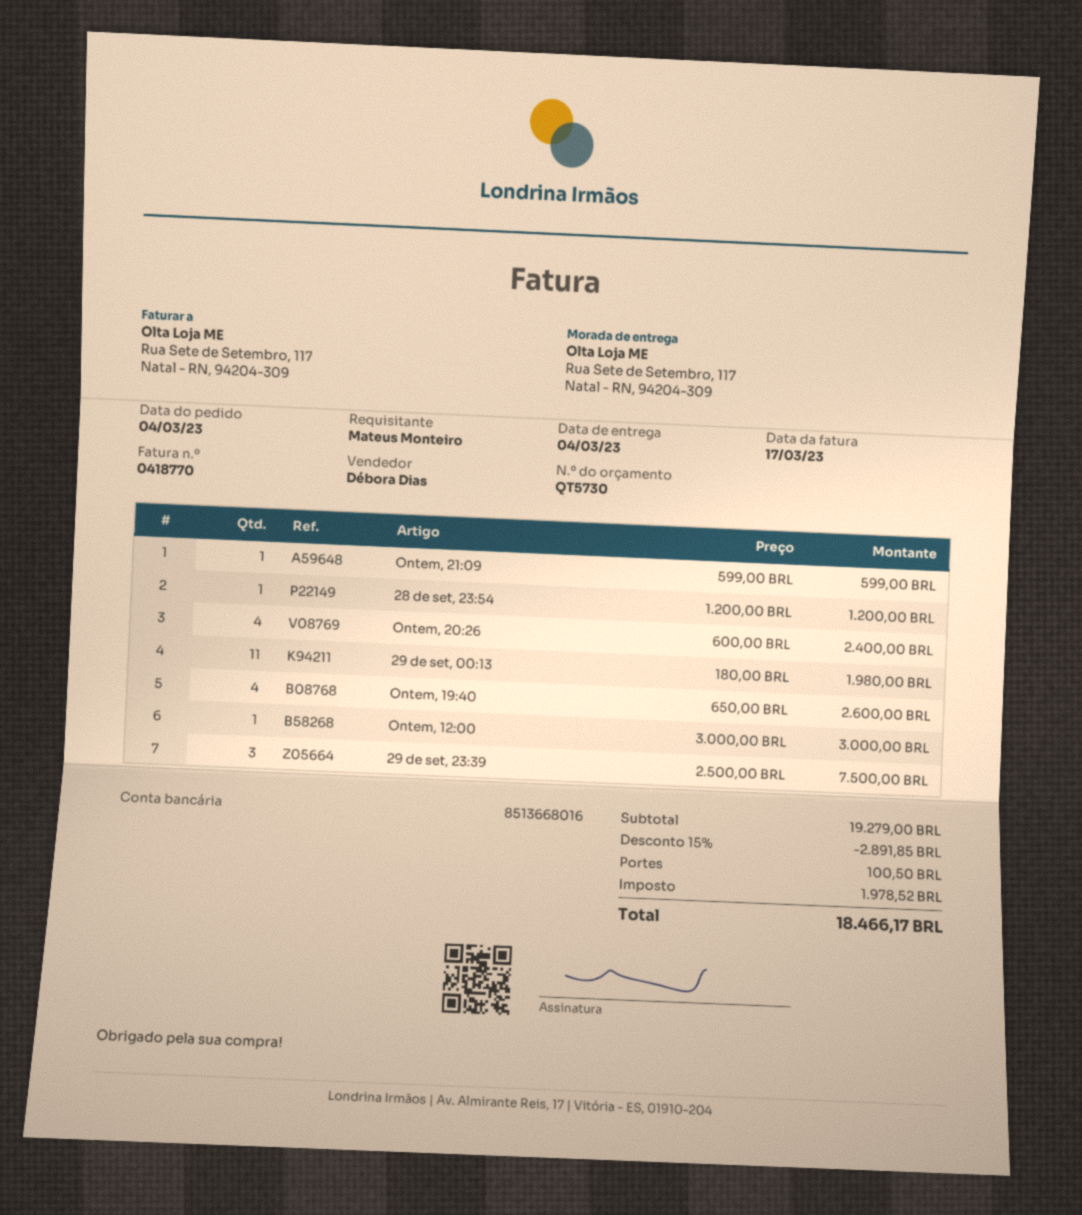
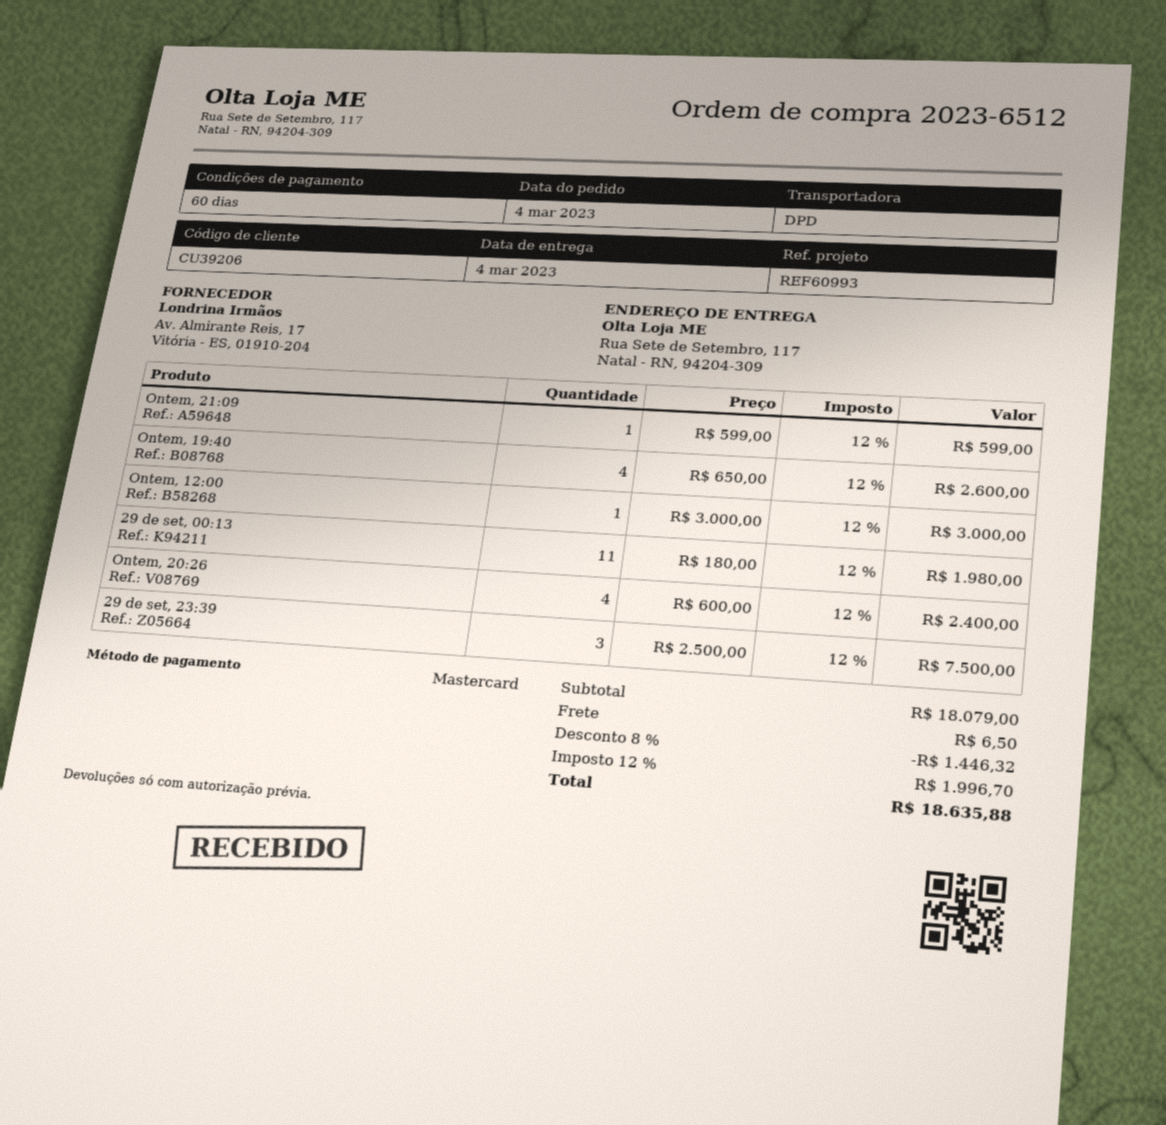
28 de set, 23:54: 1 x 1200.00 = 1200.00 -> none
subtotal: 19279.00 -> 18079.00
discount: 15% = 2891.85 -> 8% = 1446.32
shipping: 100.50 -> 6.50
tax: 1978.52 -> 1996.70
total: 18466.17 -> 18635.88

